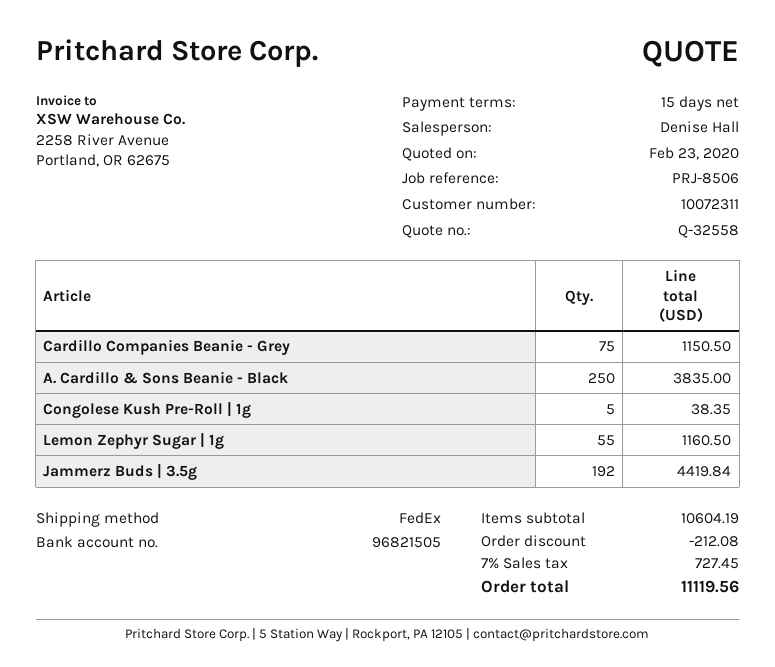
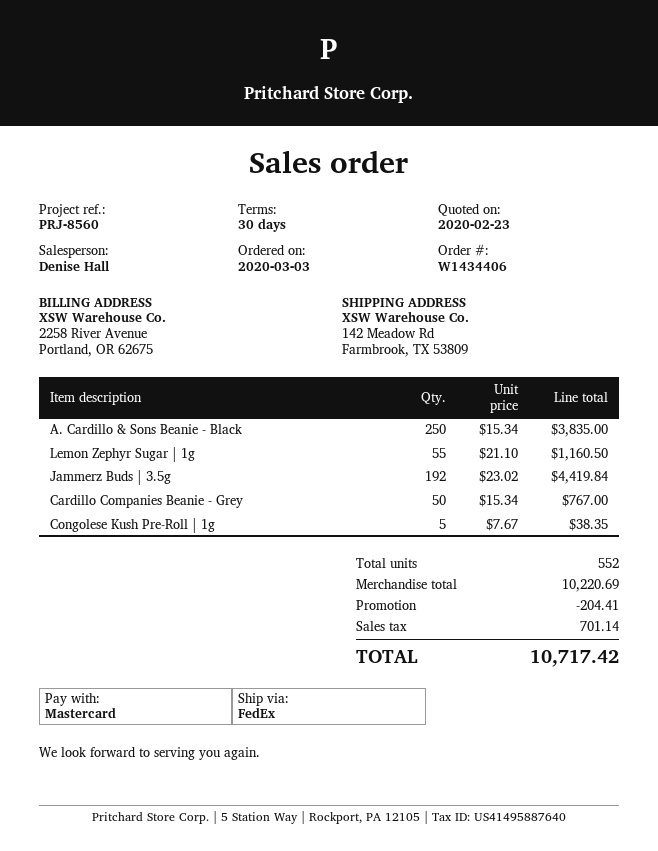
payment terms: 15 days -> 30 days
reference: PRJ-8506 -> PRJ-8560
Cardillo Companies Beanie - Grey: 75 for 1150.50 -> 50 for 767.00
subtotal: 10604.19 -> 10220.69
discount: 212.08 -> 204.41
tax: 727.45 -> 701.14
total: 11119.56 -> 10717.42

